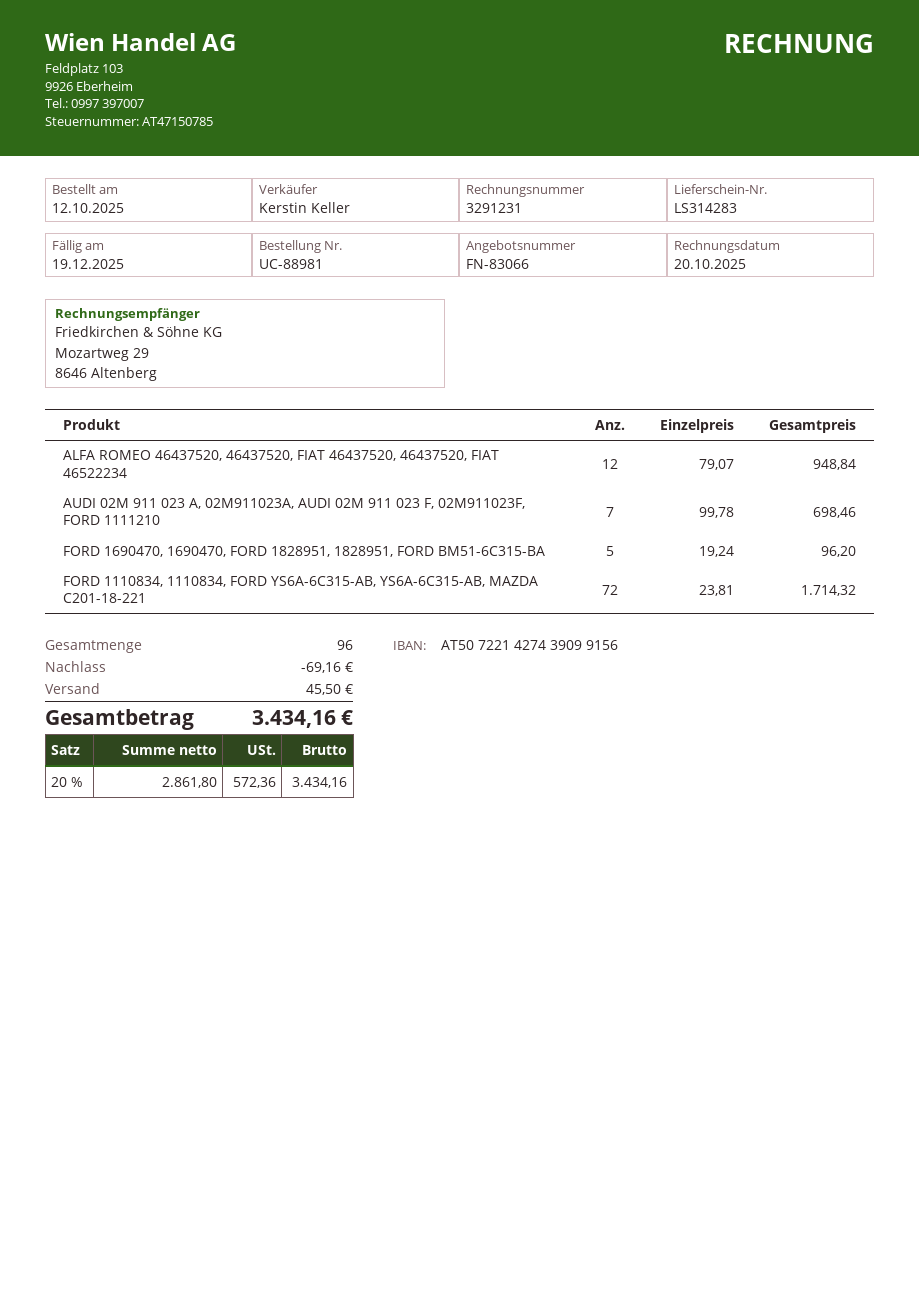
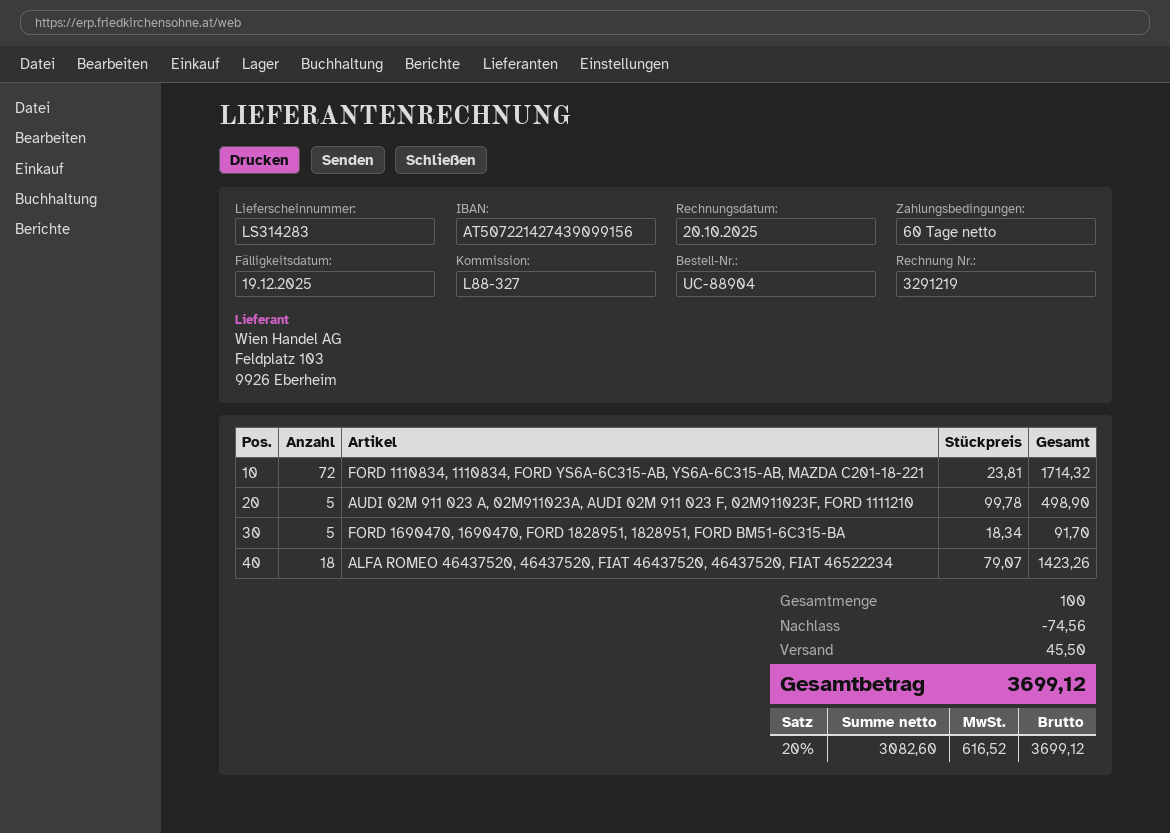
order number: UC-88981 -> UC-88904
invoice number: 3291231 -> 3291219
ALFA ROMEO 46437520, 46437520, FIAT 46437520, 46437520, FIAT 46522234: 12 x 79.07 = 948.84 -> 18 x 79.07 = 1423.26
AUDI 02M 911 023 A, 02M911023A, AUDI 02M 911 023 F, 02M911023F, FORD 1111210: 7 x 99.78 = 698.46 -> 5 x 99.78 = 498.90
FORD 1690470, 1690470, FORD 1828951, 1828951, FORD BM51-6C315-BA: 5 x 19.24 = 96.20 -> 5 x 18.34 = 91.70
total quantity: 96 -> 100
discount: 69.16 -> 74.56
net: 2861.80 -> 3082.60
tax: 20% = 572.36 -> 20% = 616.52
total: 3434.16 -> 3699.12

